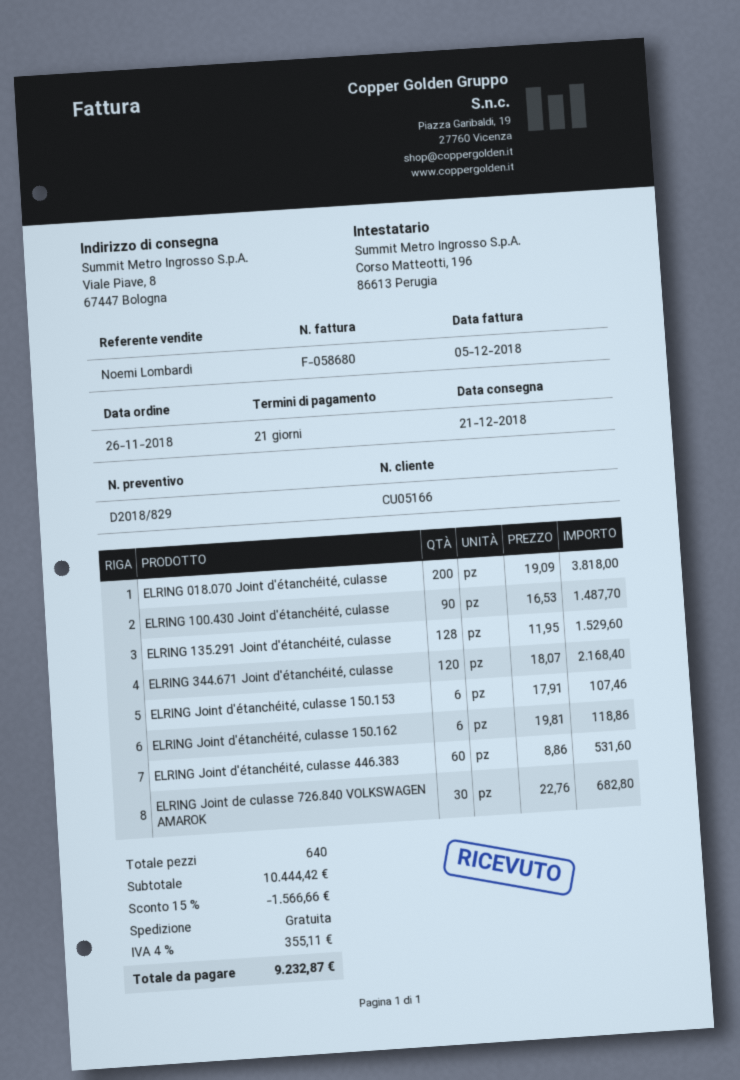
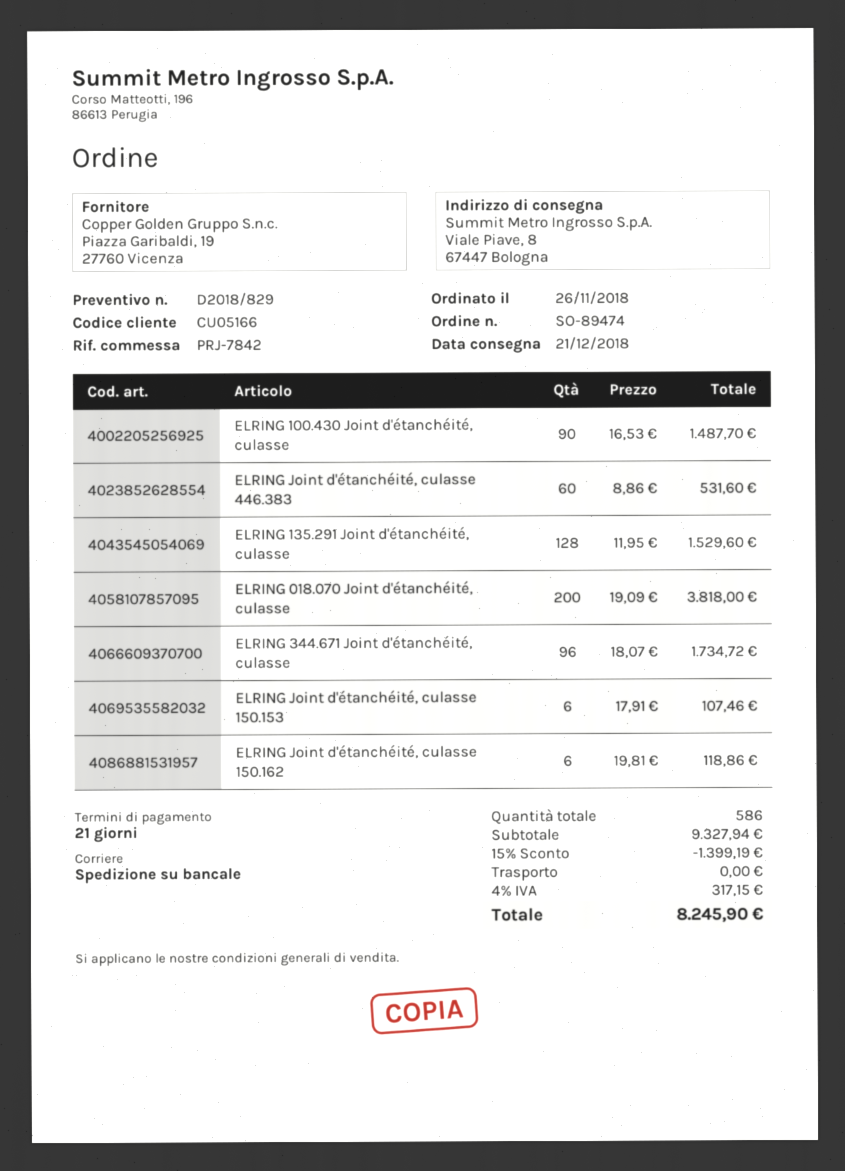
ELRING 344.671 Joint d'étanchéité, culasse: 120 x 18.07 = 2168.40 -> 96 x 18.07 = 1734.72
ELRING Joint de culasse 726.840 VOLKSWAGEN AMAROK: 30 x 22.76 = 682.80 -> none
total quantity: 640 -> 586
subtotal: 10444.42 -> 9327.94
discount: 15% = 1566.66 -> 15% = 1399.19
tax: 4% = 355.11 -> 4% = 317.15
total: 9232.87 -> 8245.90

